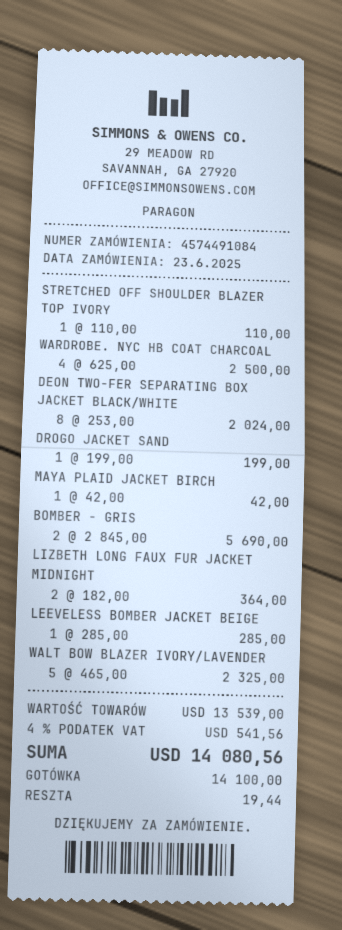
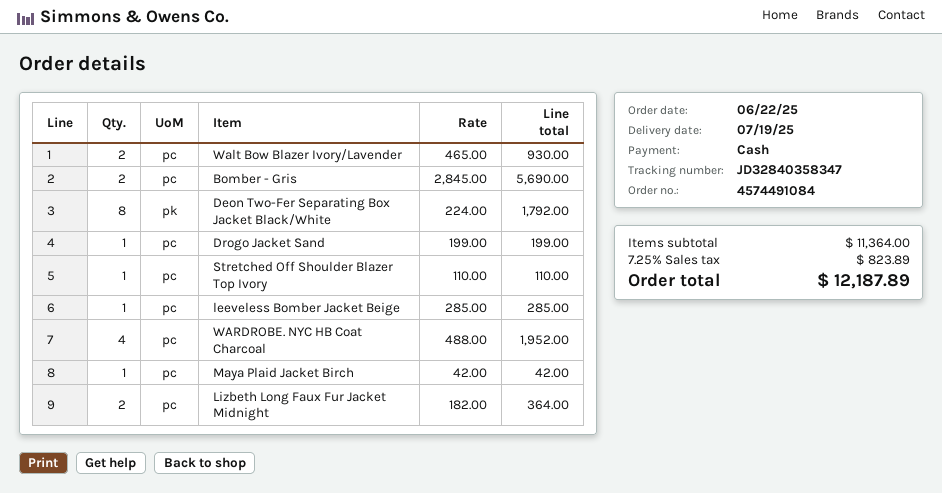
order date: 2025-06-23 -> 2025-06-22
WARDROBE. NYC HB COAT CHARCOAL: 4 x 625.00 = 2500.00 -> 4 x 488.00 = 1952.00
DEON TWO-FER SEPARATING BOX JACKET BLACK/WHITE: 8 x 253.00 = 2024.00 -> 8 x 224.00 = 1792.00
WALT BOW BLAZER IVORY/LAVENDER: 5 x 465.00 = 2325.00 -> 2 x 465.00 = 930.00
subtotal: 13539.00 -> 11364.00
tax: 4% = 541.56 -> 7.25% = 823.89
total: 14080.56 -> 12187.89

